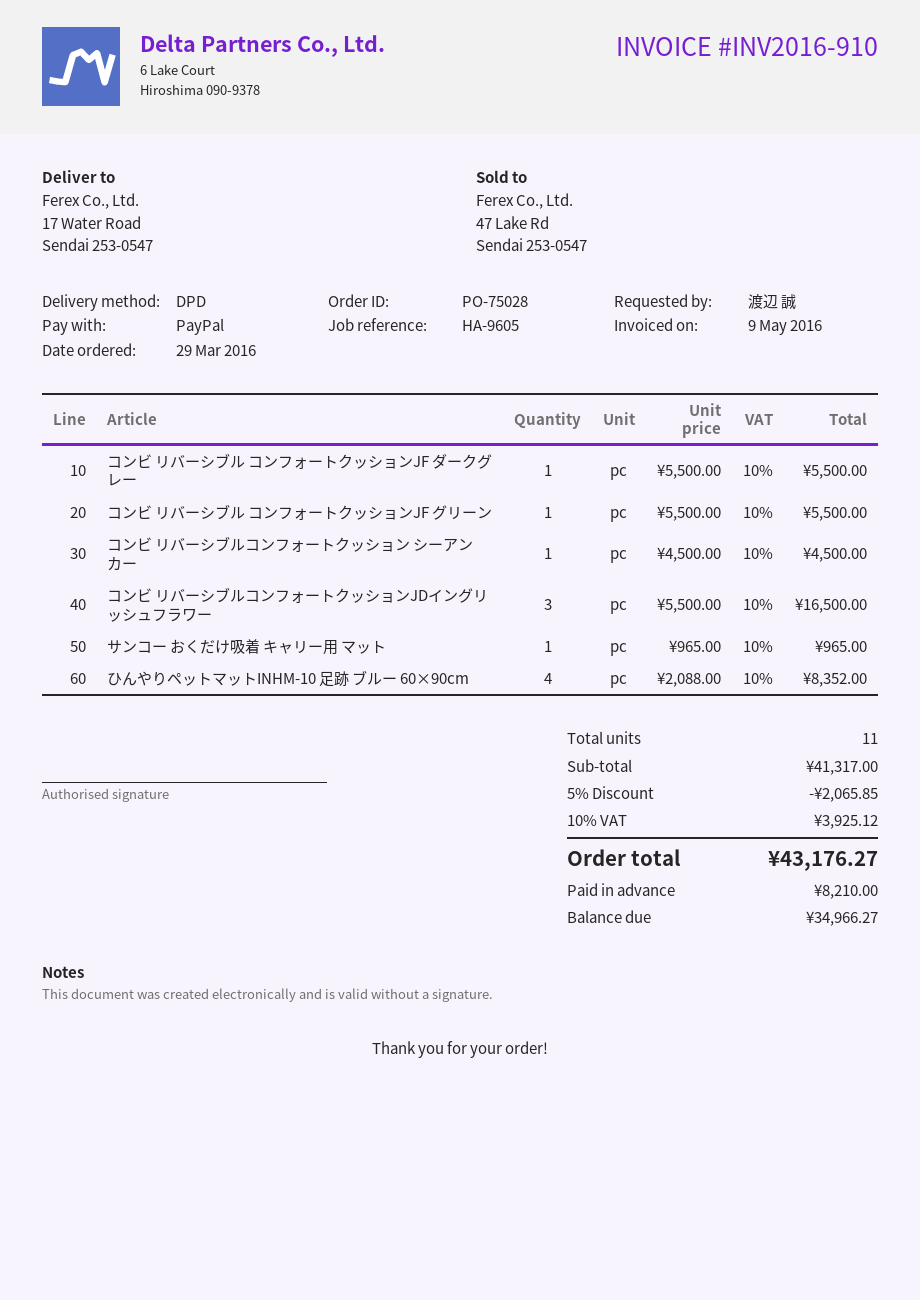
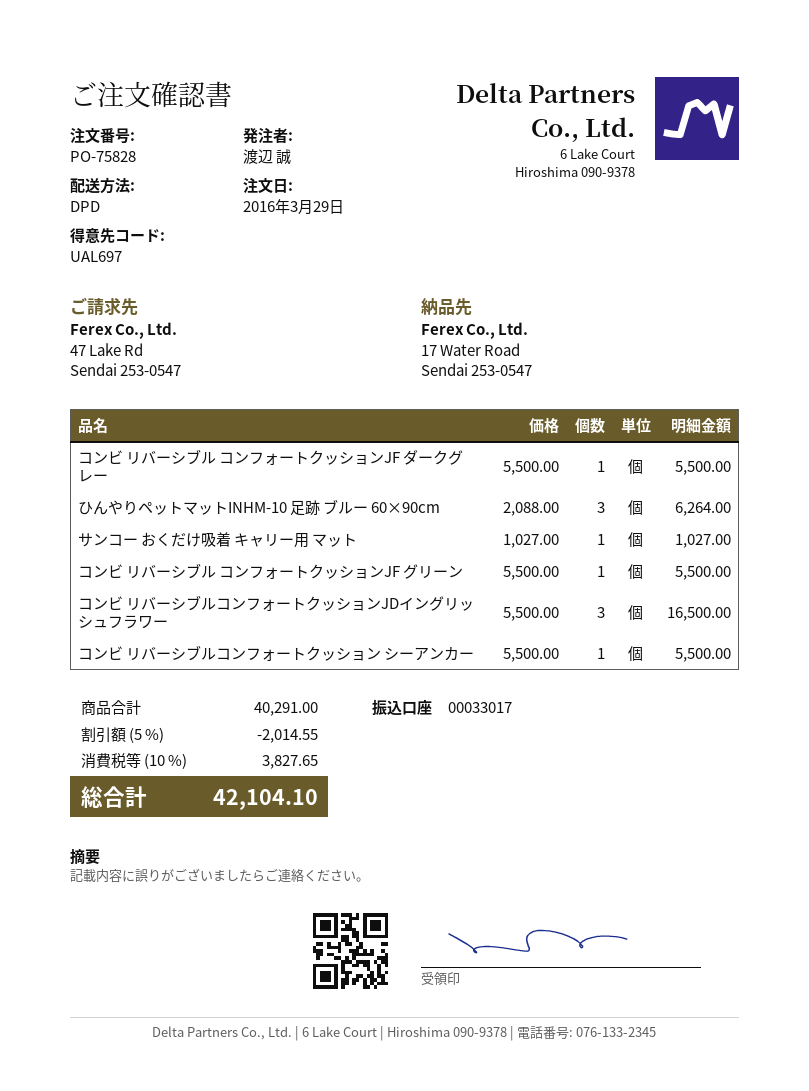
order number: PO-75028 -> PO-75828
コンビ リバーシブルコンフォートクッション シーアンカー: 1 x 4500.00 = 4500.00 -> 1 x 5500.00 = 5500.00
サンコー おくだけ吸着 キャリー用 マット: 1 x 965.00 = 965.00 -> 1 x 1027.00 = 1027.00
ひんやりペットマットINHM-10 足跡 ブルー 60×90cm: 4 x 2088.00 = 8352.00 -> 3 x 2088.00 = 6264.00
subtotal: 41317.00 -> 40291.00
discount: 5% = 2065.85 -> 5% = 2014.55
tax: 10% = 3925.12 -> 10% = 3827.65
total: 43176.27 -> 42104.10

